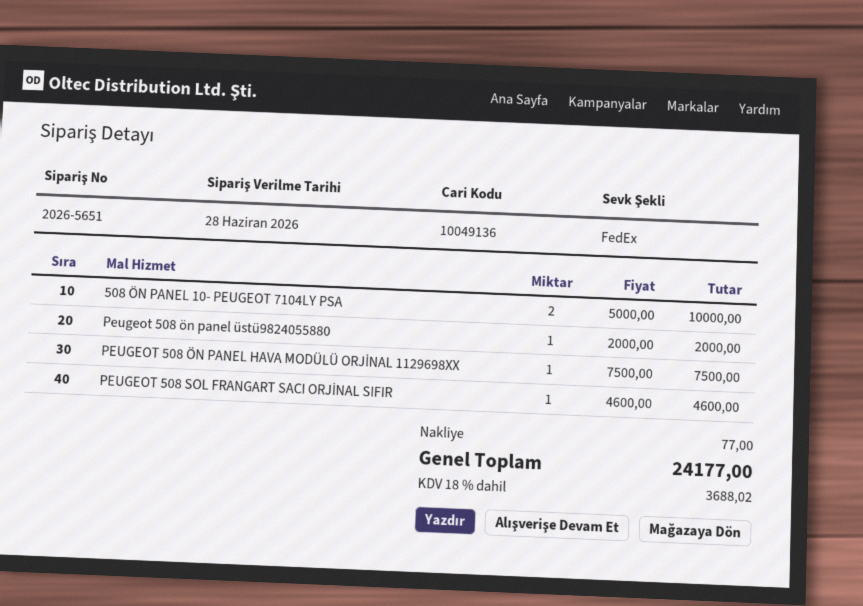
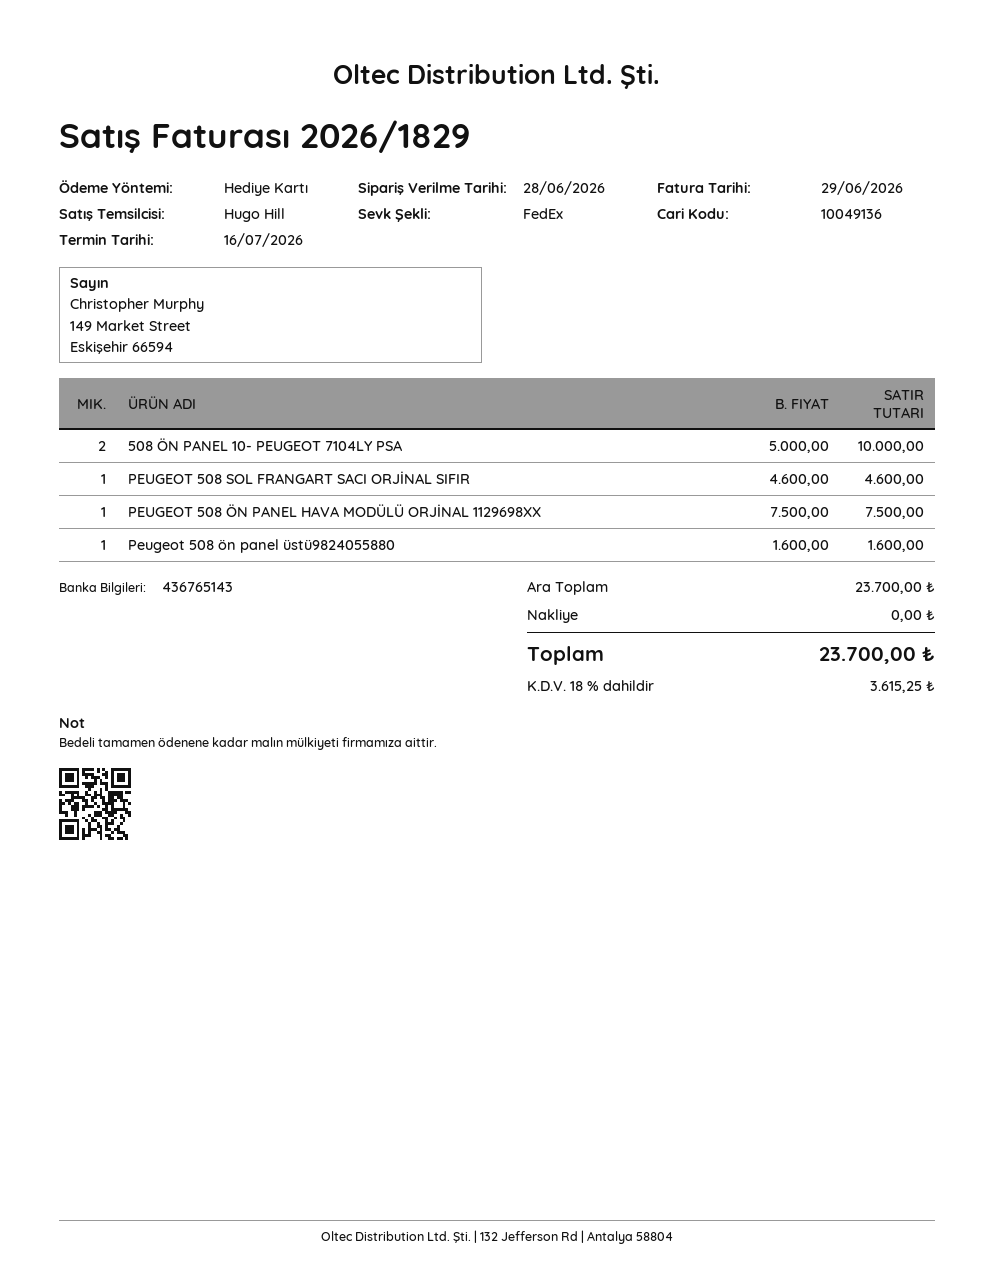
Peugeot 508 ön panel üstü9824055880: 1 x 2000.00 = 2000.00 -> 1 x 1600.00 = 1600.00
shipping: 77.00 -> 0.00
tax: 18% = 3688.02 -> 18% = 3615.25
total: 24177.00 -> 23700.00

